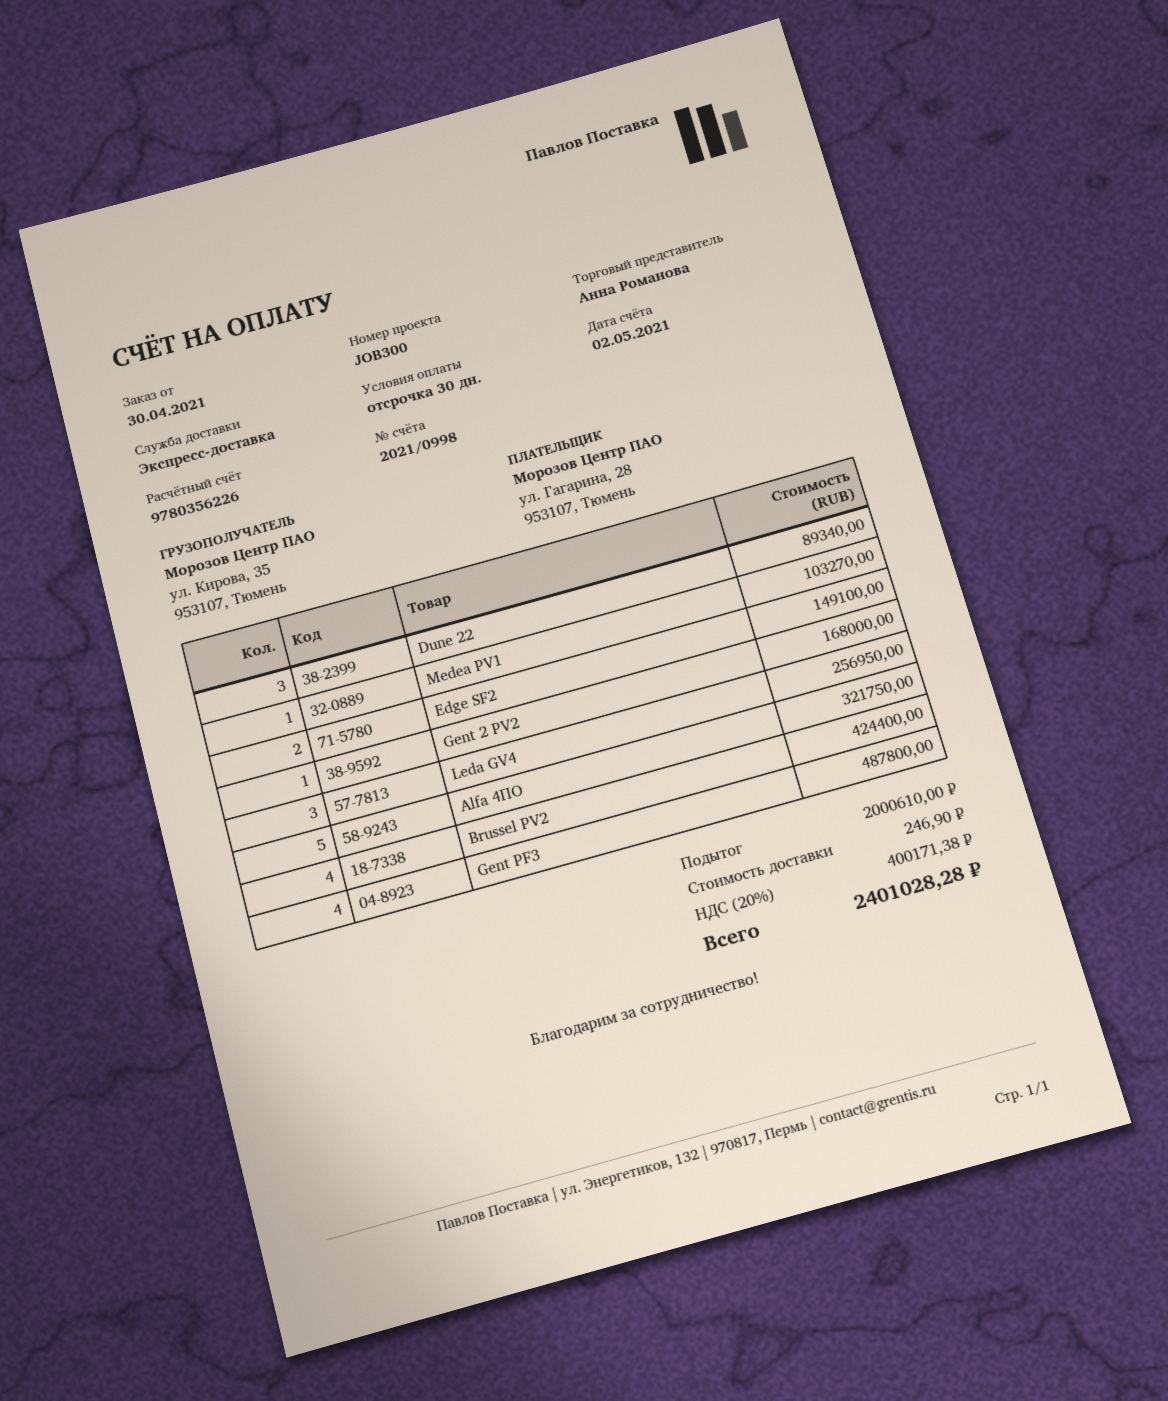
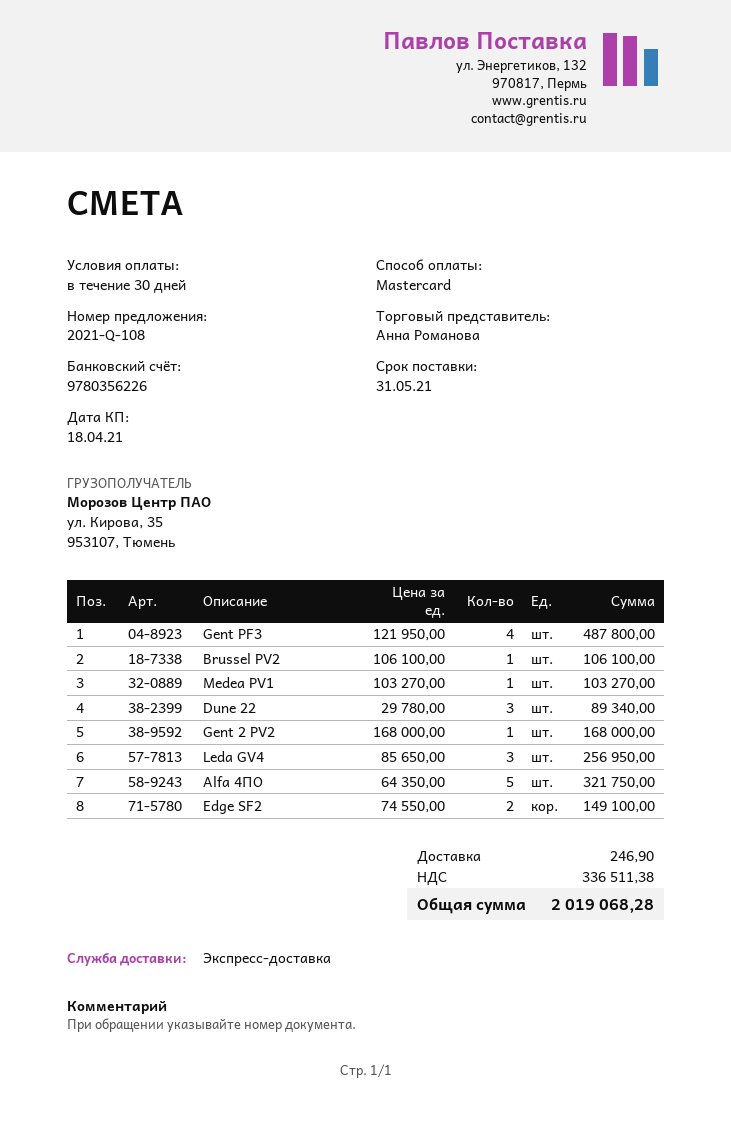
Brussel PV2: 4 for 424400.00 -> 1 for 106100.00
tax: 400171.38 -> 336511.38
total: 2401028.28 -> 2019068.28

